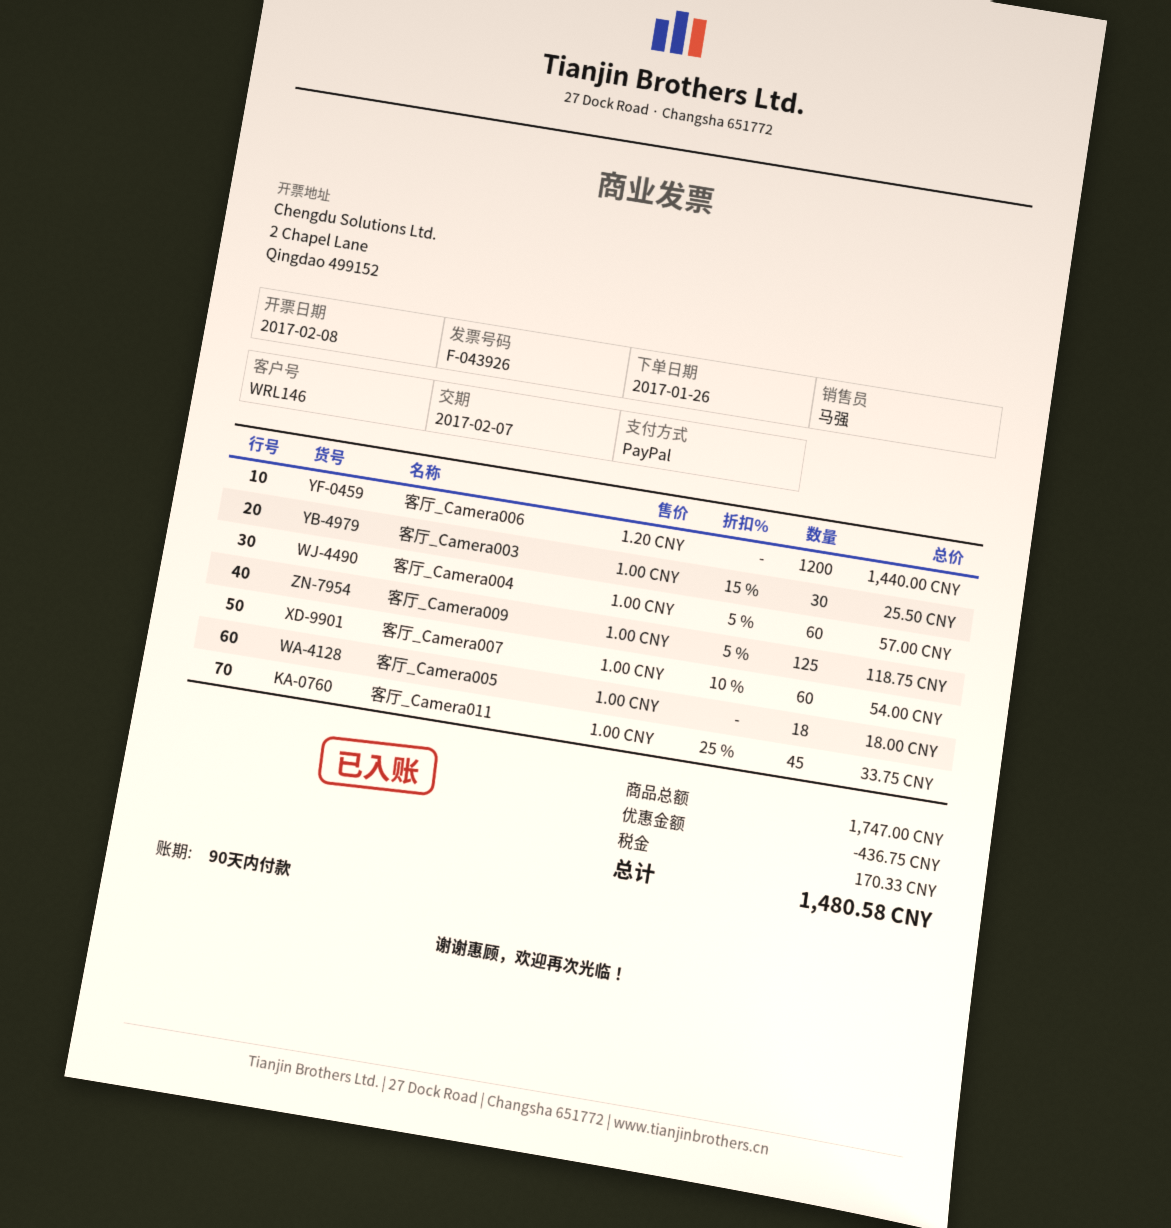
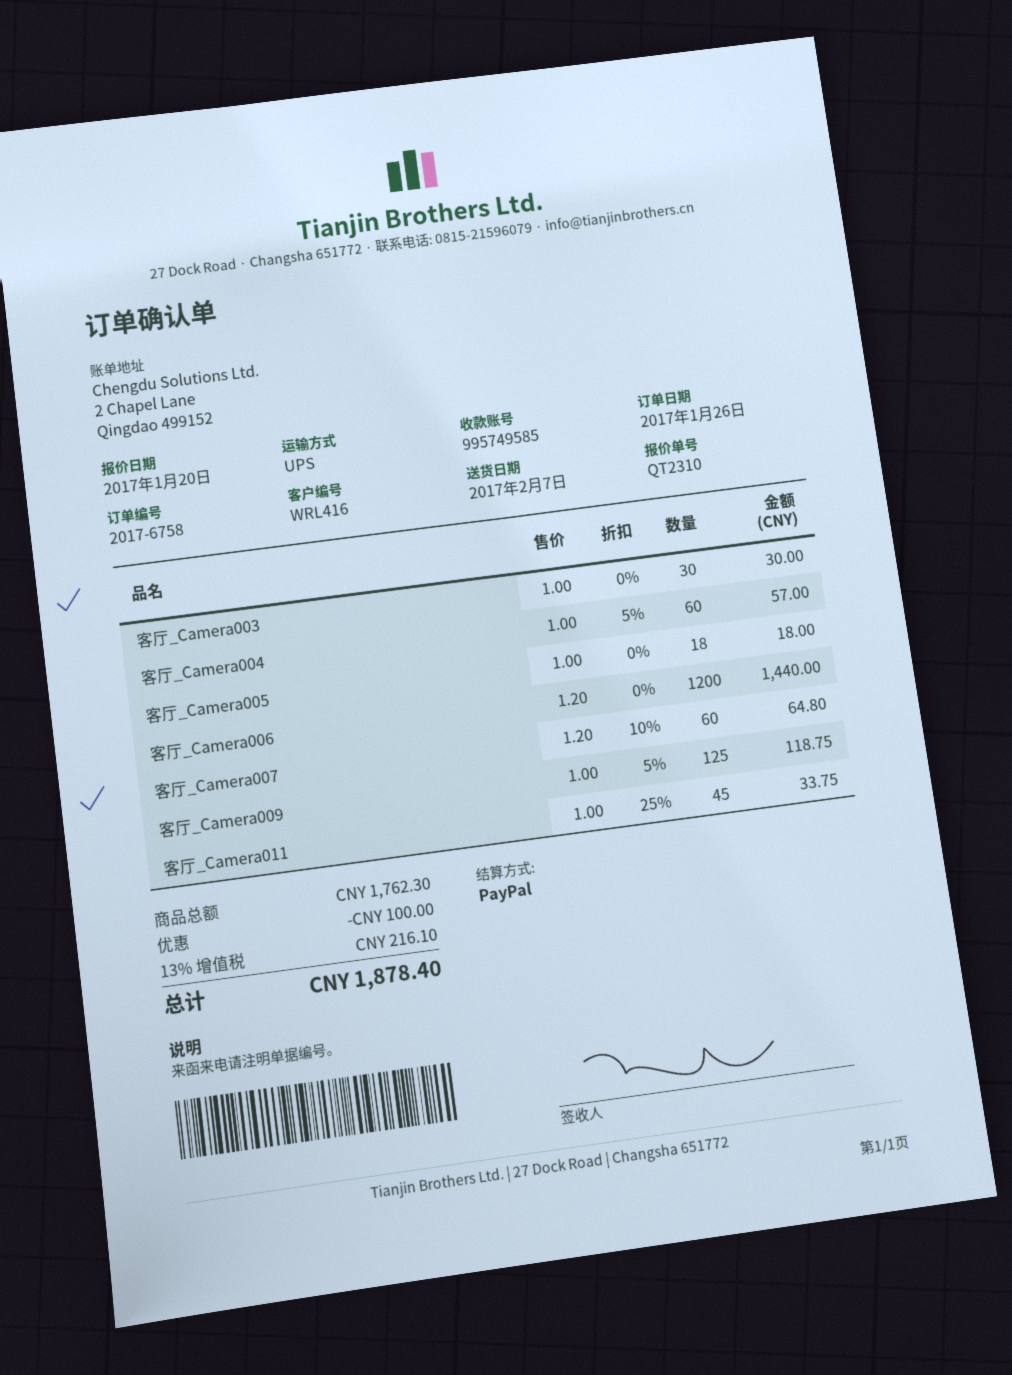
customer number: WRL146 -> WRL416
客厅_Camera003: 30 x 1.00 - 15% = 25.50 -> 30 x 1.00 = 30.00
客厅_Camera007: 60 x 1.00 - 10% = 54.00 -> 60 x 1.20 - 10% = 64.80
subtotal: 1747.00 -> 1762.30
discount: 436.75 -> 100.00
tax: 170.33 -> 216.10
total: 1480.58 -> 1878.40

